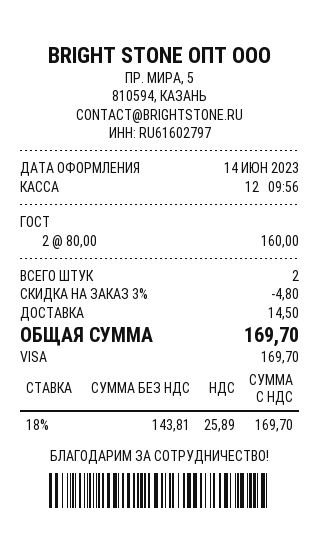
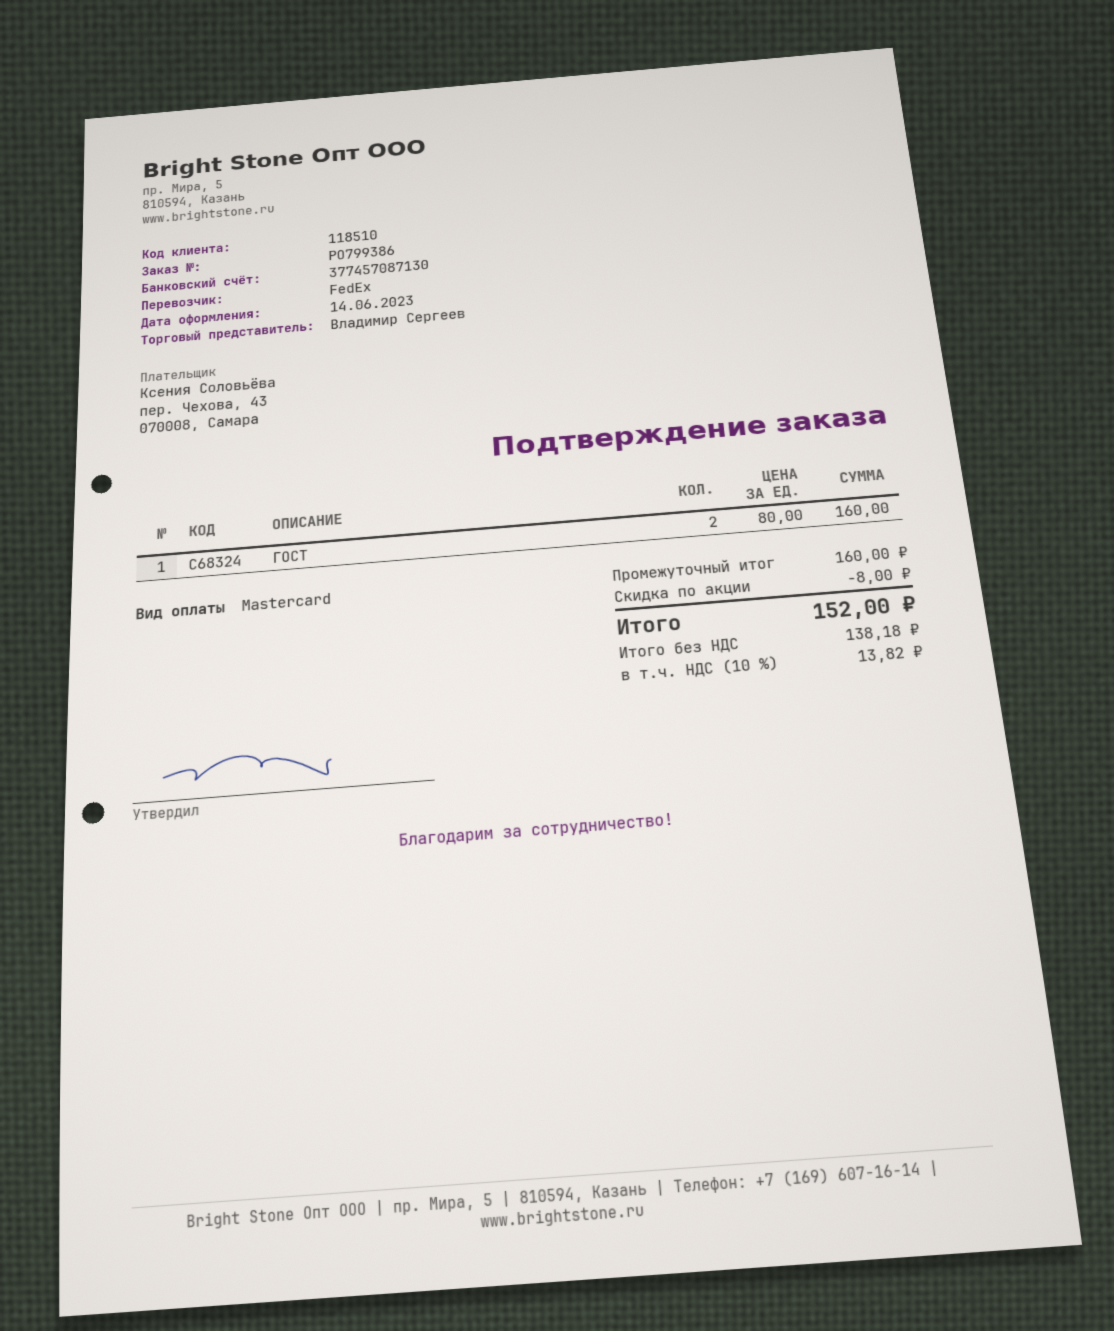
payment method: Visa -> Mastercard
discount: 4.80 -> 8.00
shipping: 14.50 -> none
net: 143.81 -> 138.18
tax: 18% = 25.89 -> 10% = 13.82
total: 169.70 -> 152.00

